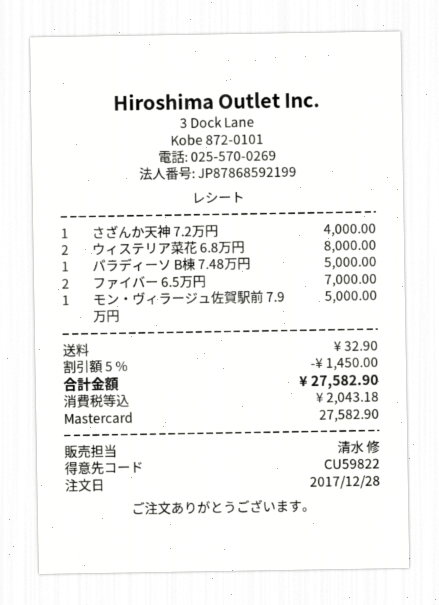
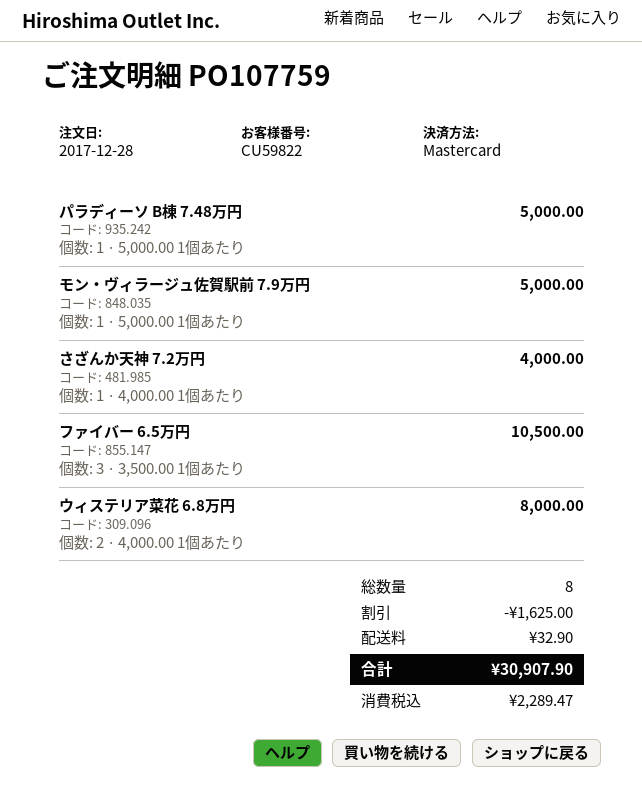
ファイバー 6.5万円: 2 for 7000.00 -> 3 for 10500.00
discount: 1450.00 -> 1625.00
tax: 2043.18 -> 2289.47
total: 27582.90 -> 30907.90

